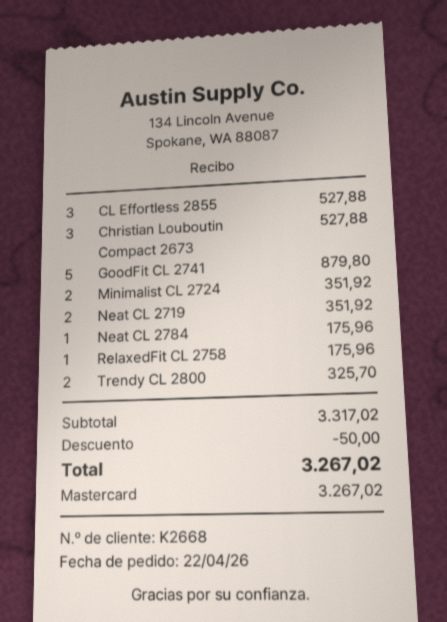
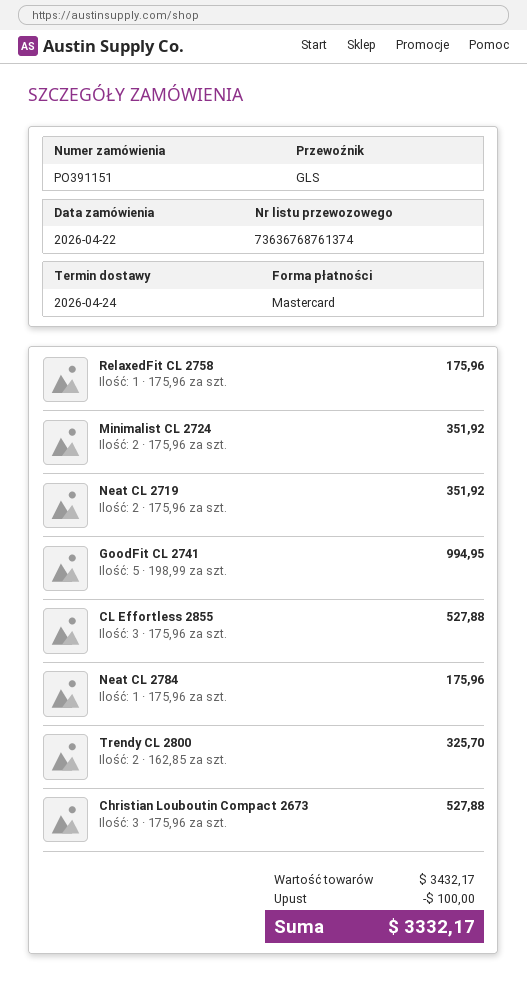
GoodFit CL 2741: 5 for 879.80 -> 5 for 994.95
subtotal: 3317.02 -> 3432.17
discount: 50.00 -> 100.00
total: 3267.02 -> 3332.17

